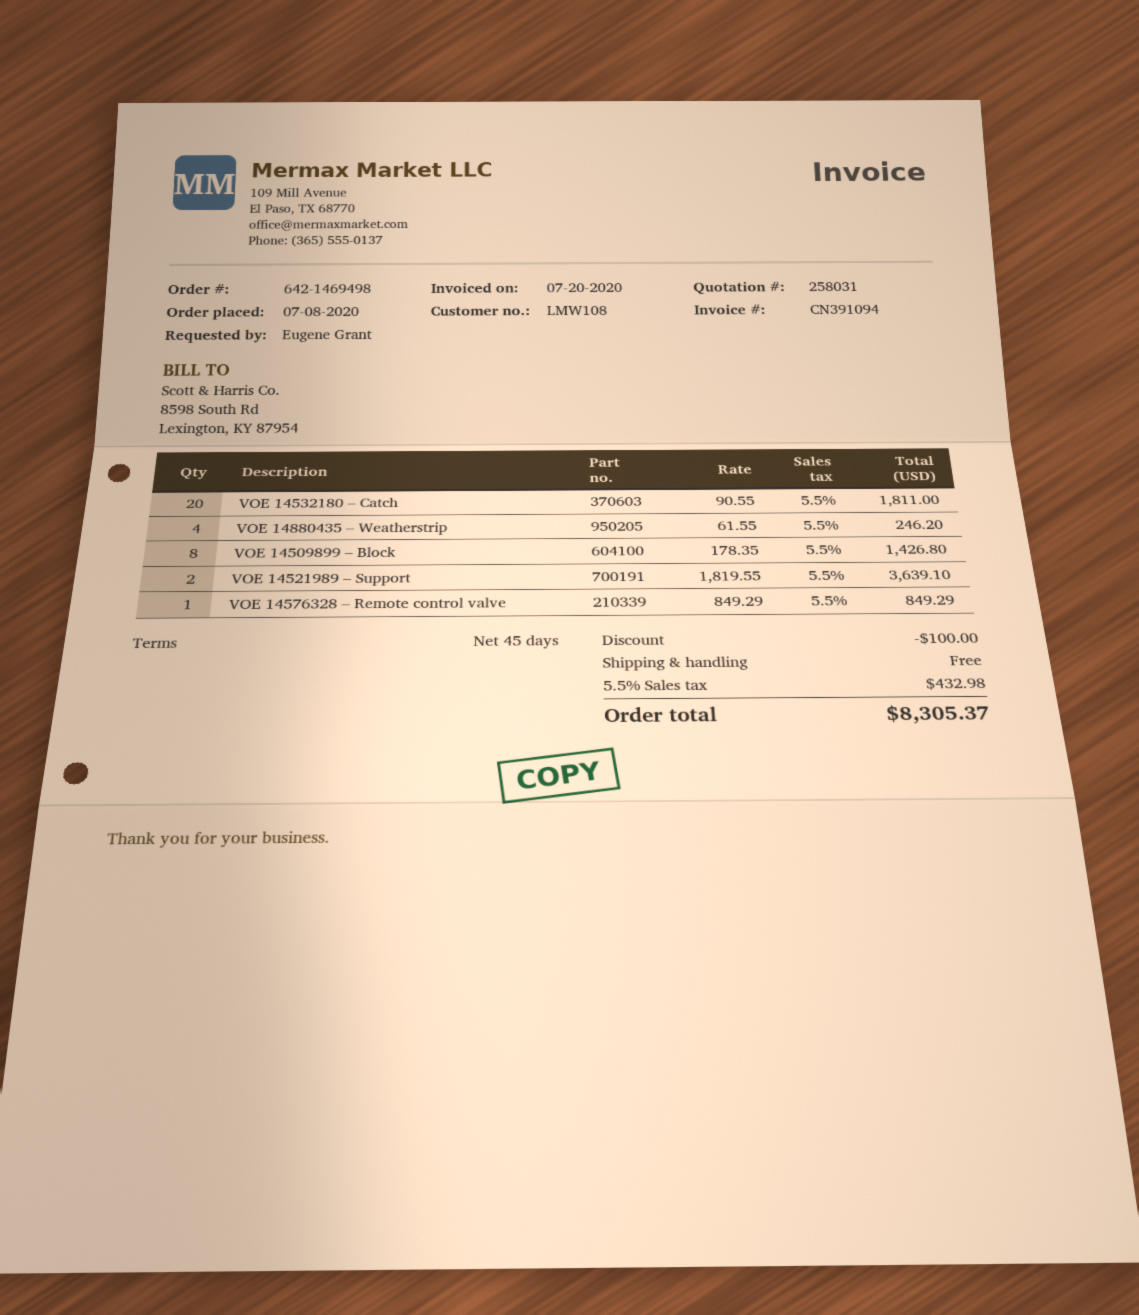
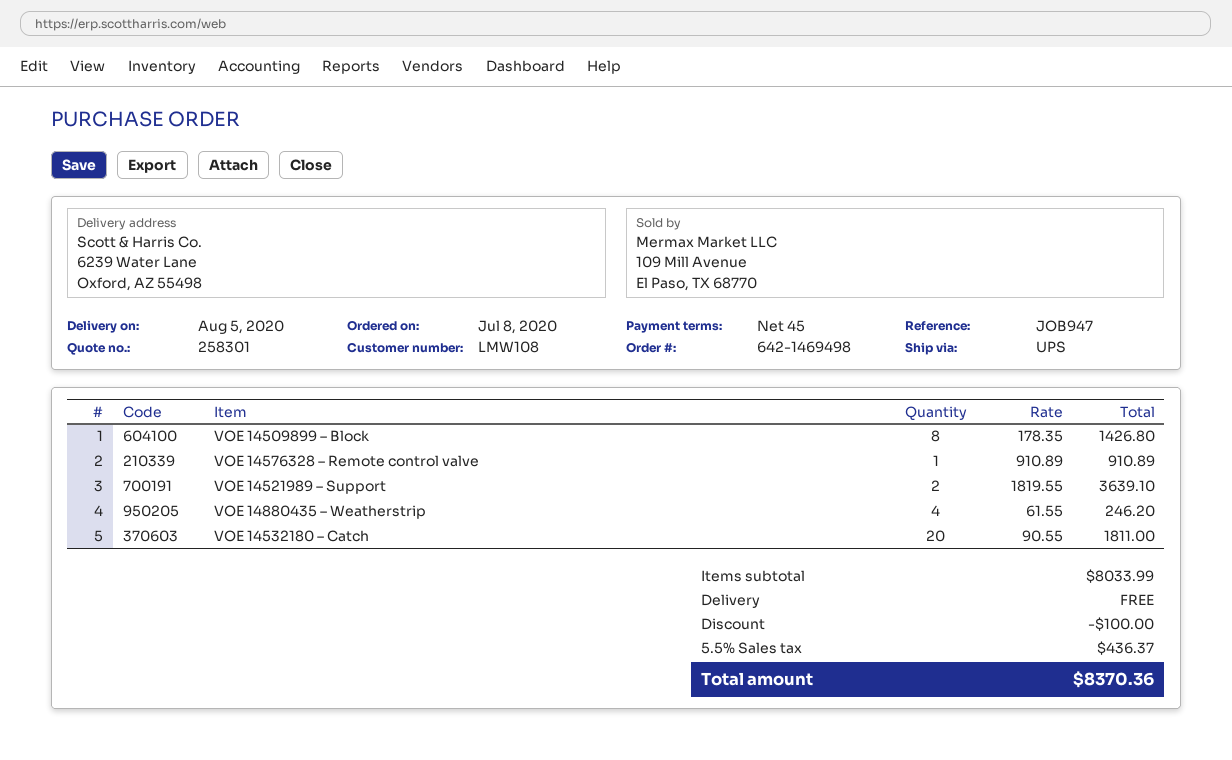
quote number: 258031 -> 258301
VOE 14576328 – Remote control valve: 1 x 849.29 = 849.29 -> 1 x 910.89 = 910.89
tax: 5.5% = 432.98 -> 5.5% = 436.37
total: 8305.37 -> 8370.36

